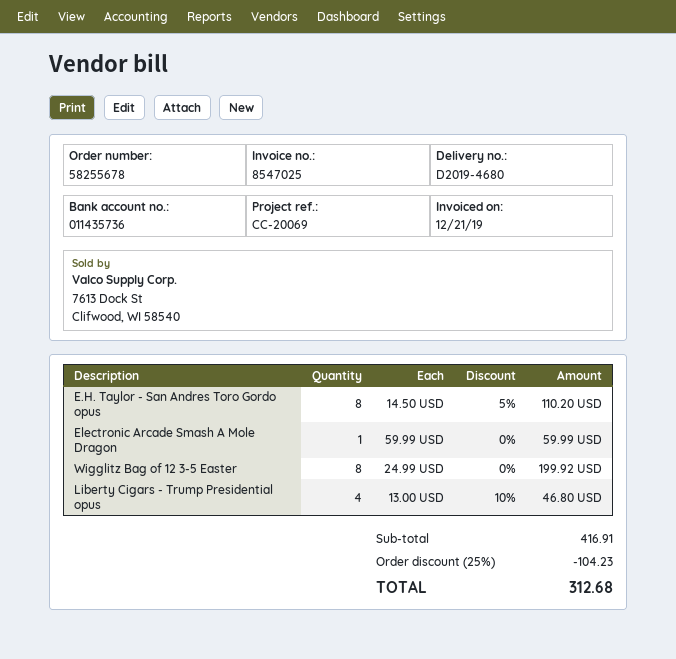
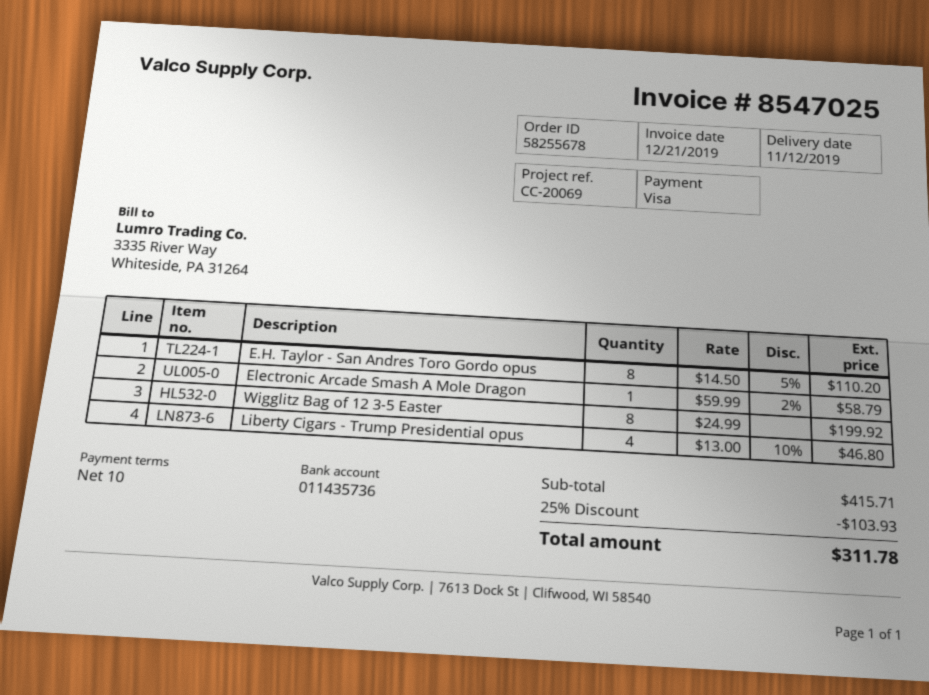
Electronic Arcade Smash A Mole Dragon: 1 x 59.99 = 59.99 -> 1 x 59.99 - 2% = 58.79
subtotal: 416.91 -> 415.71
discount: 25% = 104.23 -> 25% = 103.93
total: 312.68 -> 311.78

